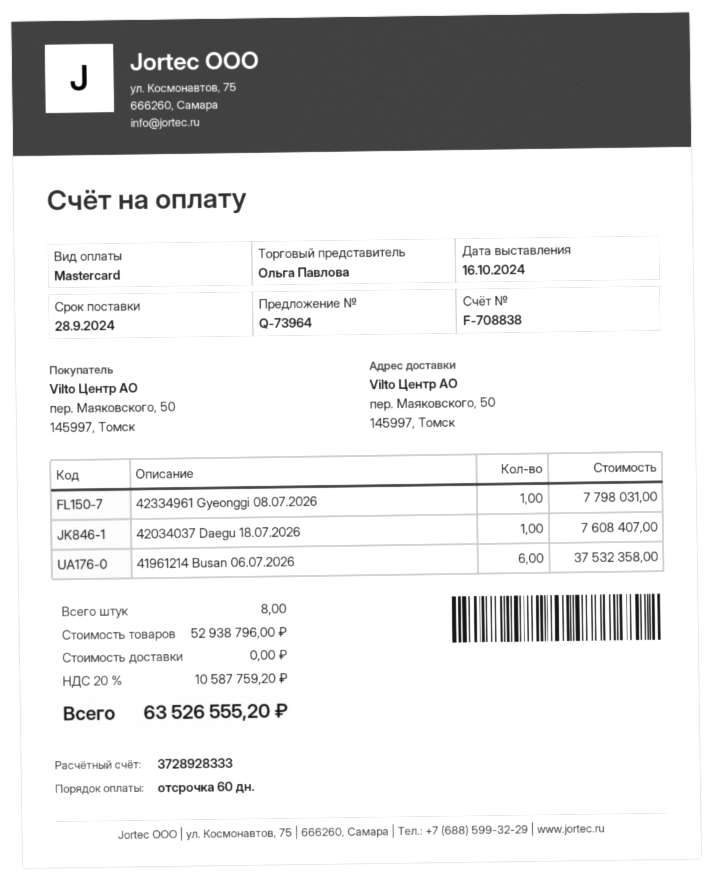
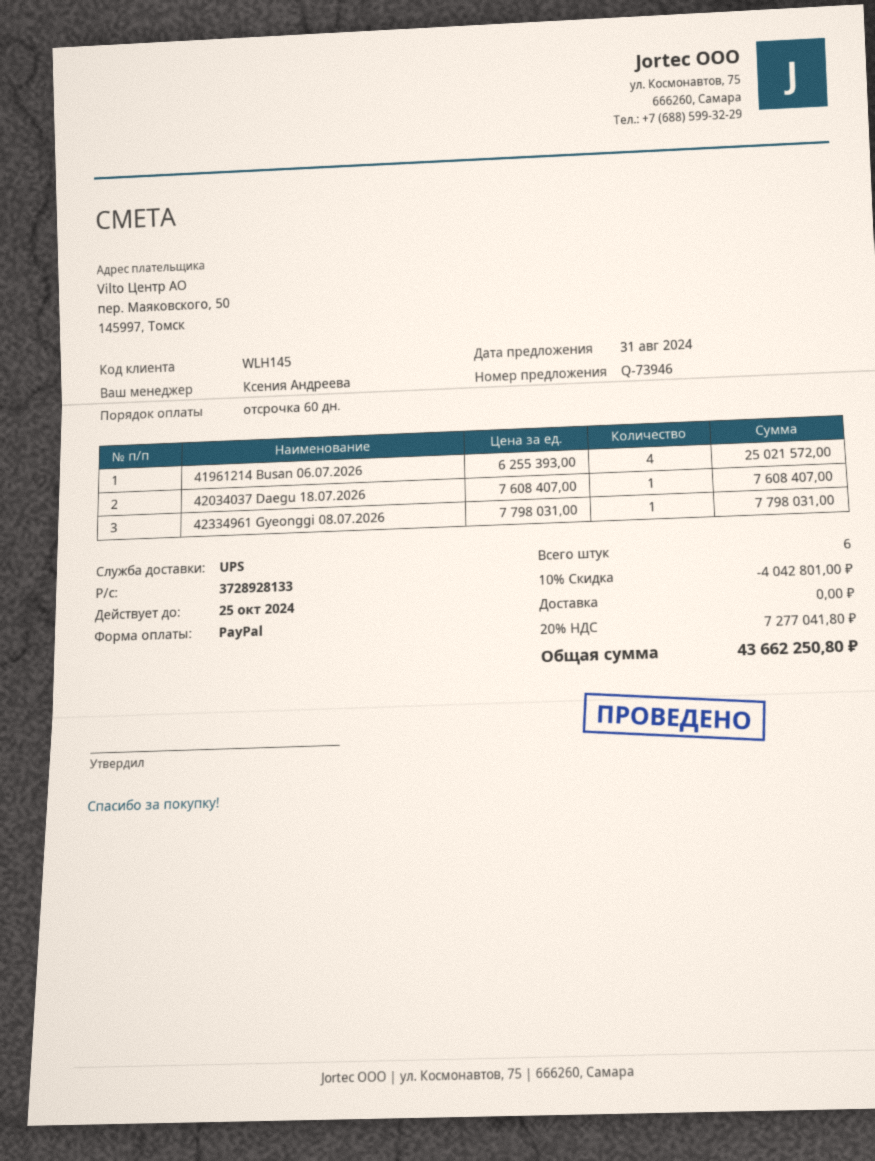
quote number: Q-73964 -> Q-73946
sales rep: Ольга Павлова -> Ксения Андреева
payment method: Mastercard -> PayPal
bank account: 3728928333 -> 3728928133
41961214 Busan 06.07.2026: 6 for 37532358.00 -> 4 for 25021572.00
total quantity: 8 -> 6
discount: none -> 10% = 4042801.00
tax: 20% = 10587759.20 -> 20% = 7277041.80
total: 63526555.20 -> 43662250.80

